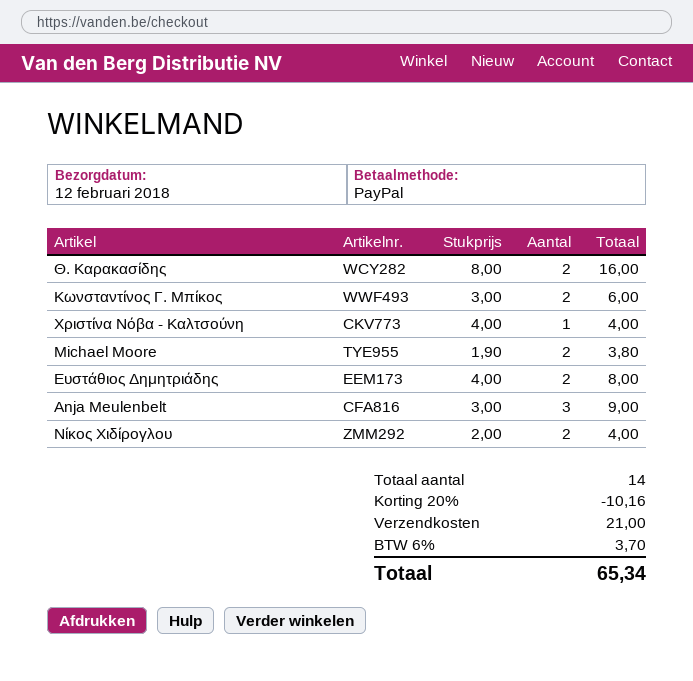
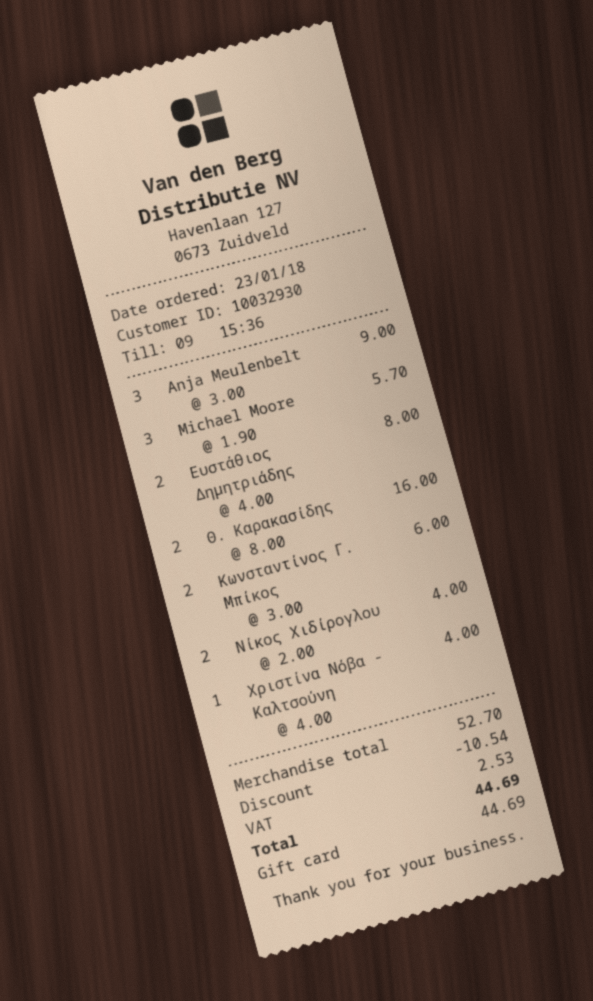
payment method: PayPal -> gift card
Michael Moore: 2 x 1.90 = 3.80 -> 3 x 1.90 = 5.70
discount: 10.16 -> 10.54
shipping: 21.00 -> none
tax: 3.70 -> 2.53
total: 65.34 -> 44.69

